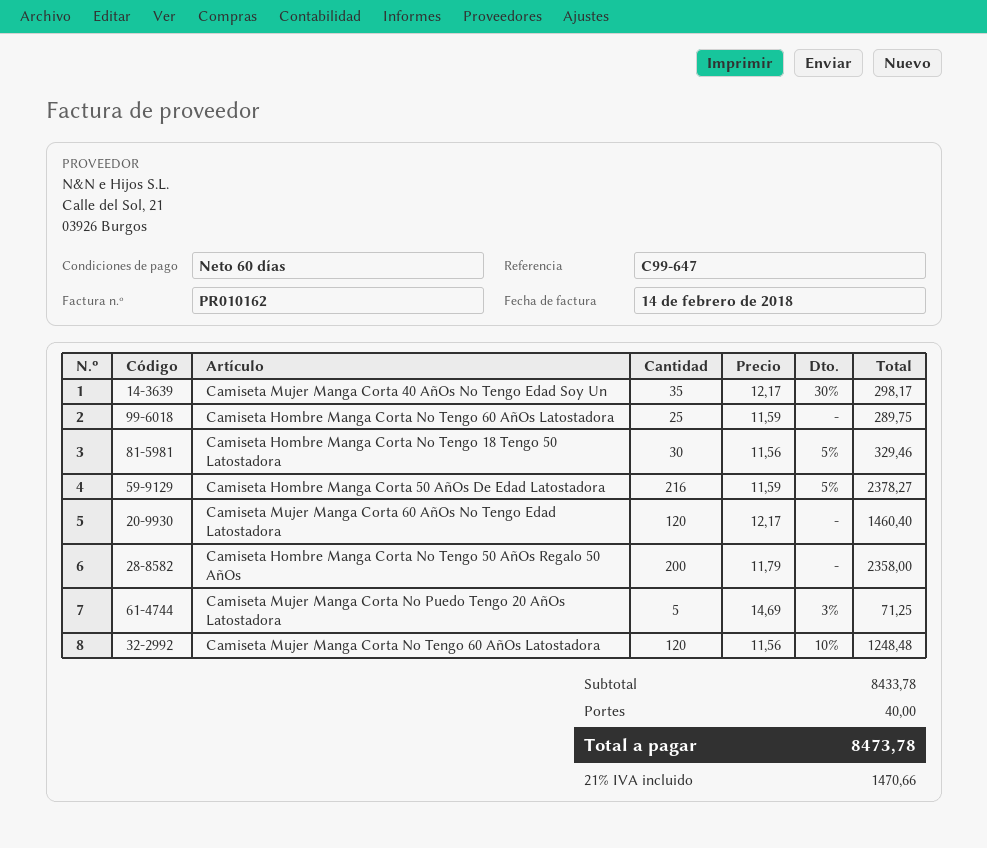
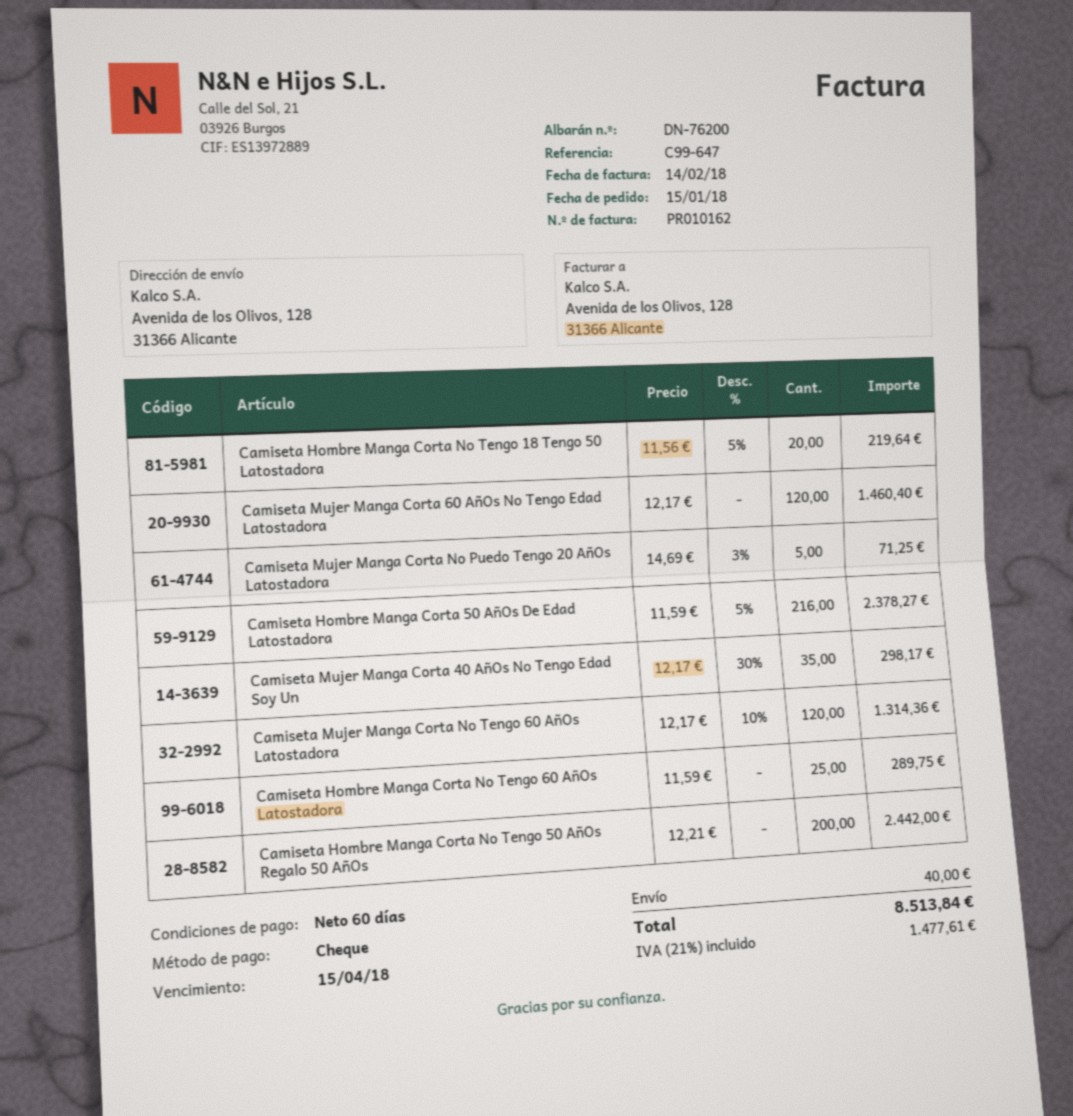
Camiseta Hombre Manga Corta No Tengo 18 Tengo 50 Latostadora: 30 x 11.56 - 5% = 329.46 -> 20 x 11.56 - 5% = 219.64
Camiseta Hombre Manga Corta No Tengo 50 AñOs Regalo 50 AñOs: 200 x 11.79 = 2358.00 -> 200 x 12.21 = 2442.00
Camiseta Mujer Manga Corta No Tengo 60 AñOs Latostadora: 120 x 11.56 - 10% = 1248.48 -> 120 x 12.17 - 10% = 1314.36
tax: 21% = 1470.66 -> 21% = 1477.61
total: 8473.78 -> 8513.84

